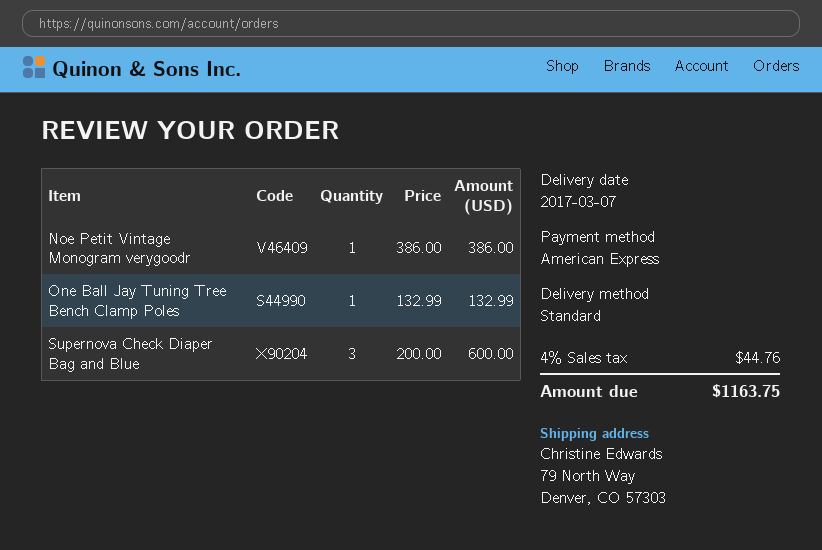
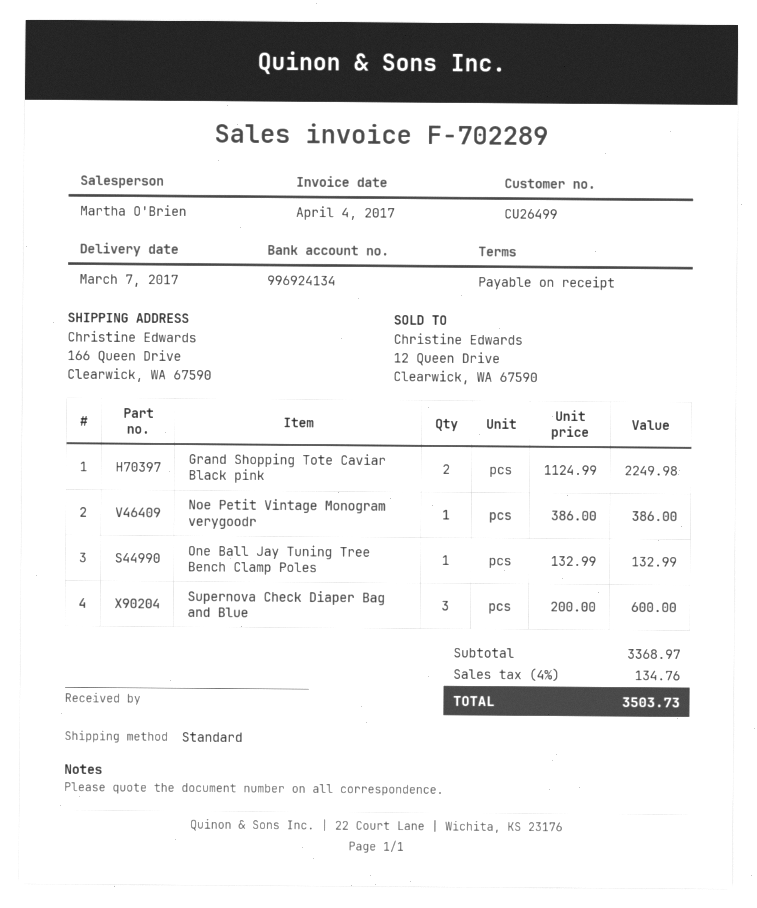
ship to: 79 North Way, Denver, CO 57303 -> 166 Queen Drive, Clearwick, WA 67590
Grand Shopping Tote Caviar Black pink: none -> 2 x 1124.99 = 2249.98
tax: 4% = 44.76 -> 4% = 134.76
total: 1163.75 -> 3503.73

